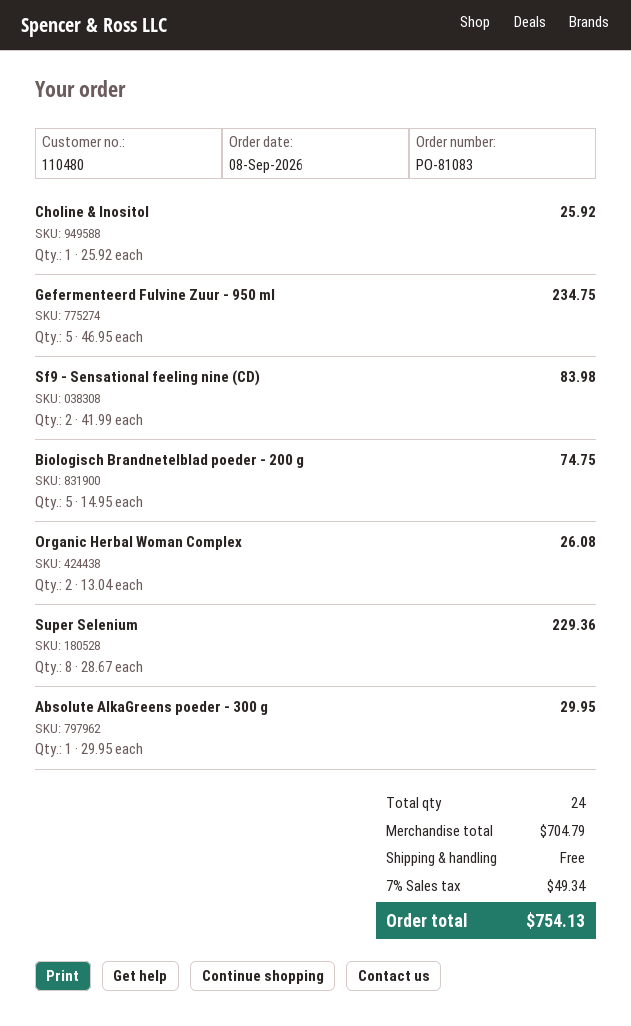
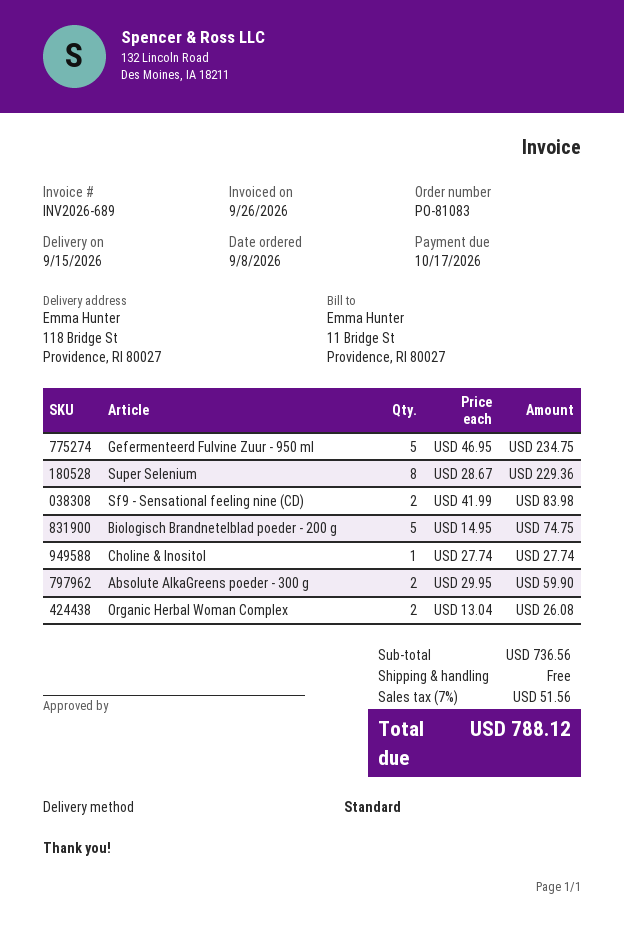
Choline & Inositol: 1 x 25.92 = 25.92 -> 1 x 27.74 = 27.74
Absolute AlkaGreens poeder - 300 g: 1 x 29.95 = 29.95 -> 2 x 29.95 = 59.90
subtotal: 704.79 -> 736.56
tax: 7% = 49.34 -> 7% = 51.56
total: 754.13 -> 788.12

